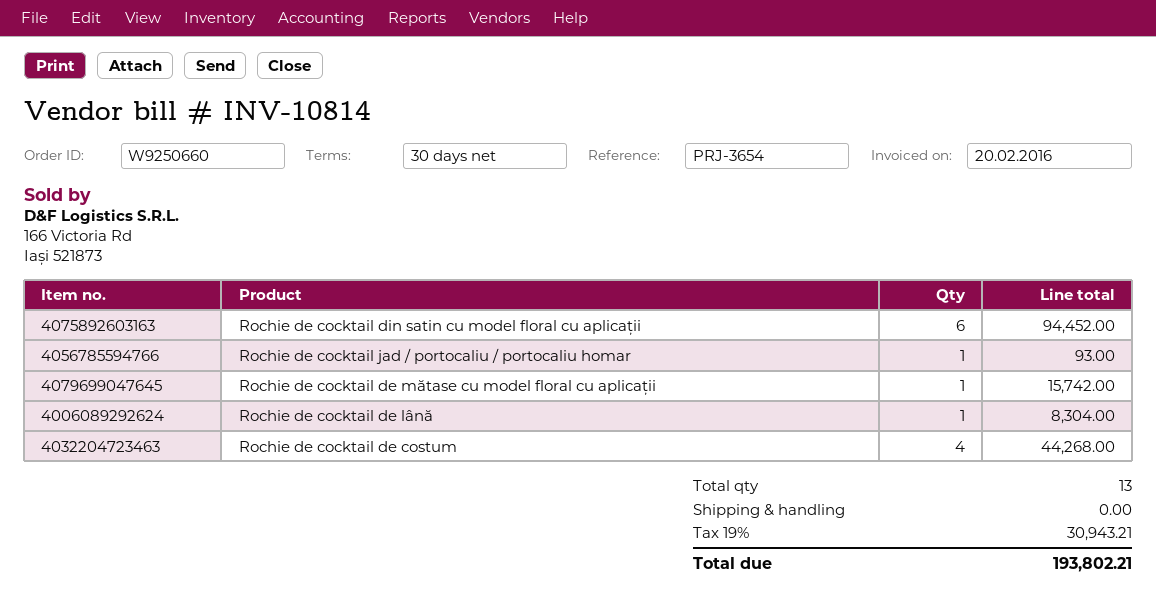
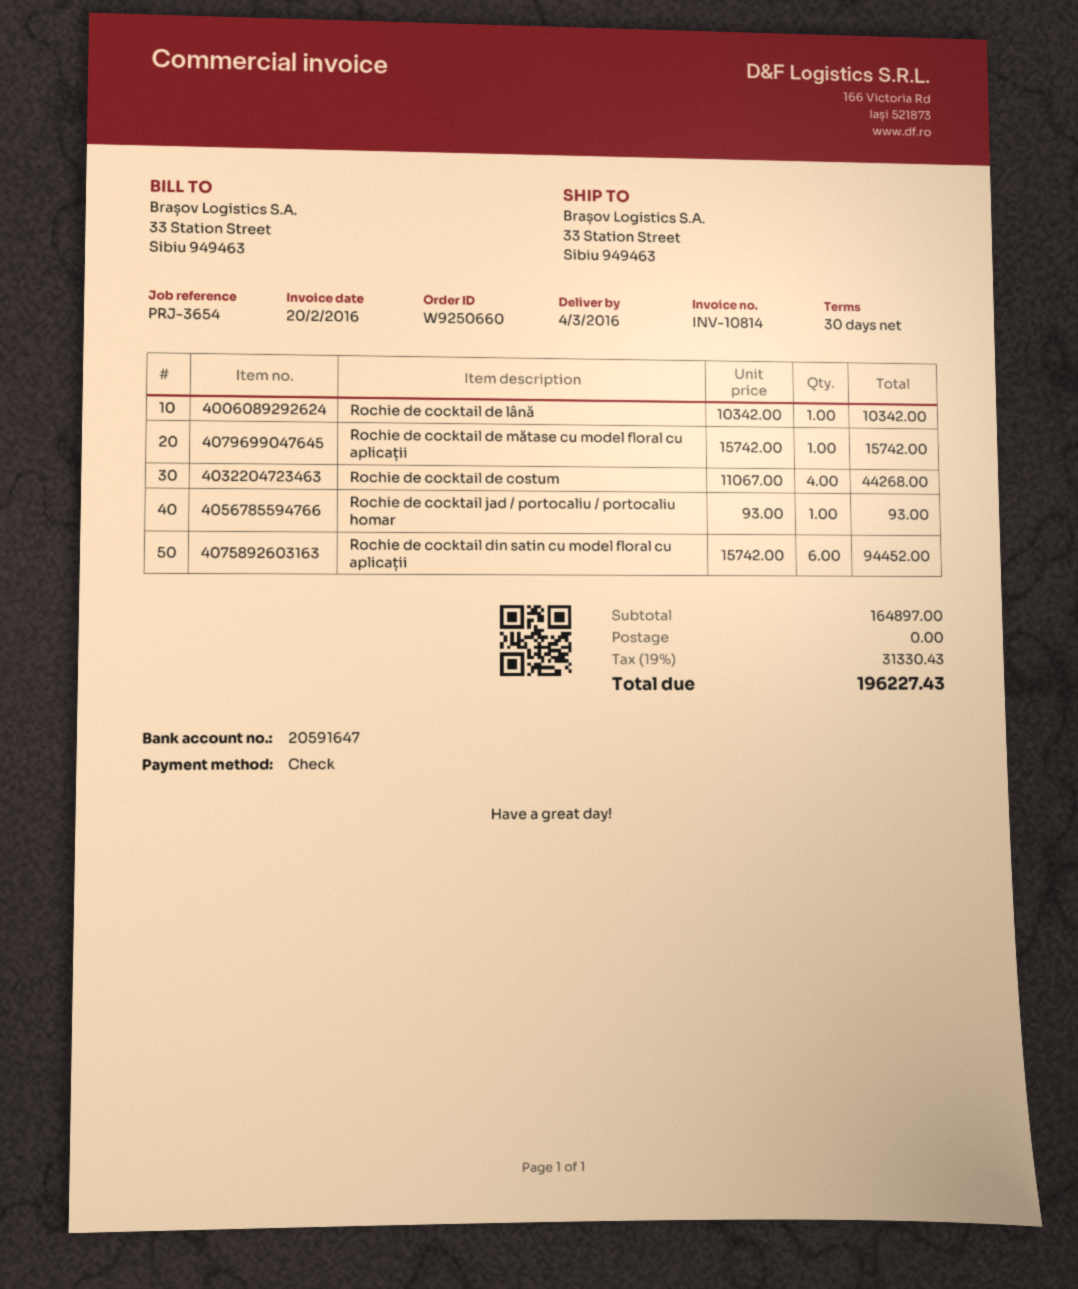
Rochie de cocktail de lână: 1 for 8304.00 -> 1 for 10342.00
tax: 19% = 30943.21 -> 19% = 31330.43
total: 193802.21 -> 196227.43

